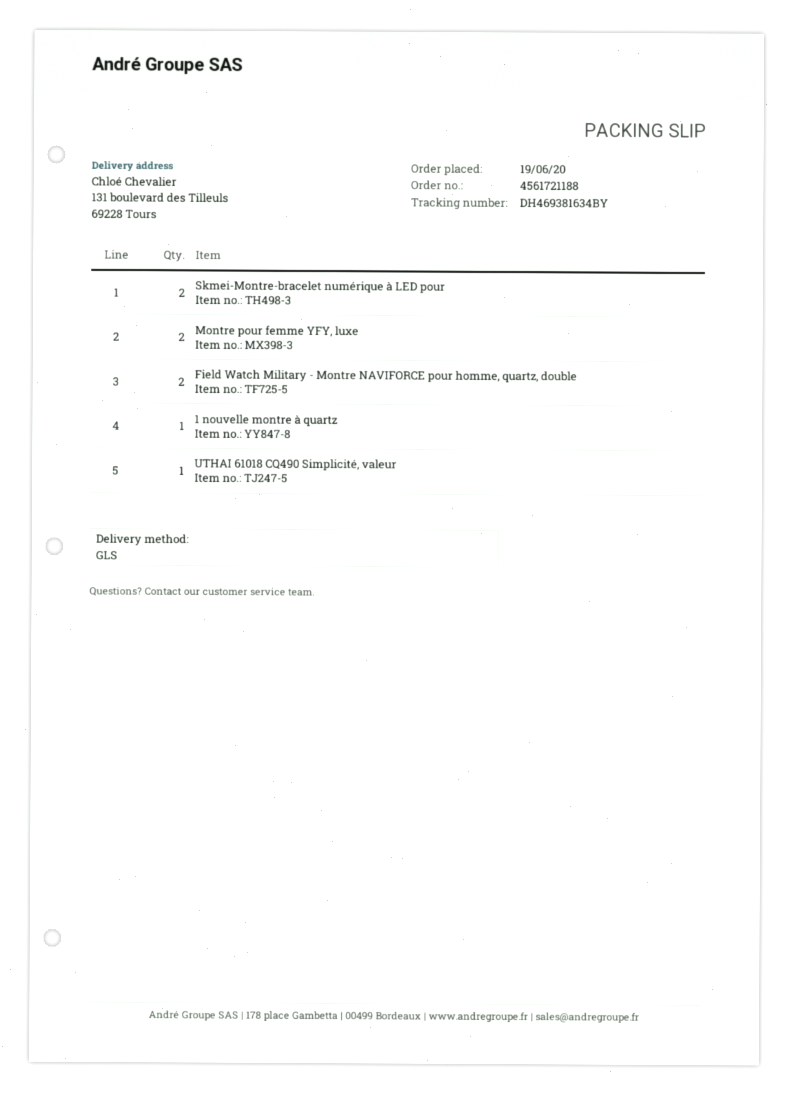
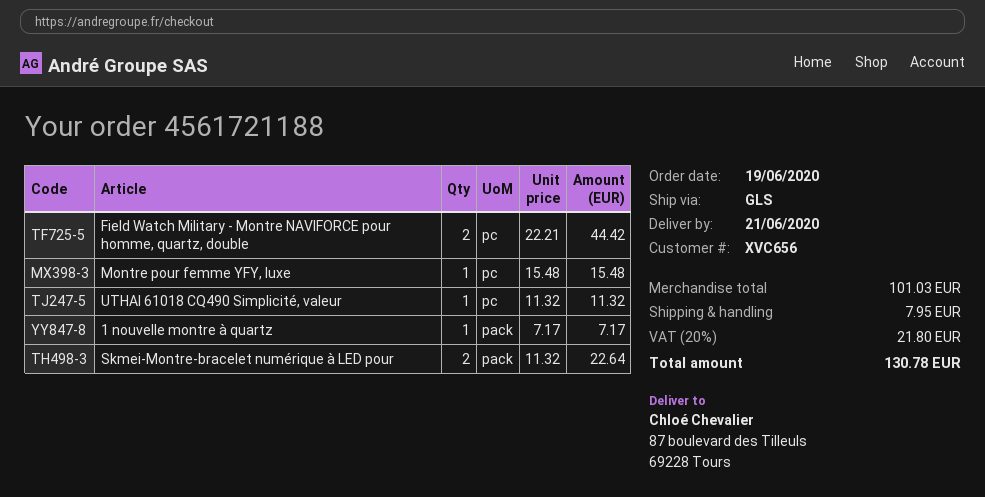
ship to: 131 boulevard des Tilleuls, 69228 Tours -> 87 boulevard des Tilleuls, 69228 Tours
Montre pour femme YFY, luxe: 2 -> 1

